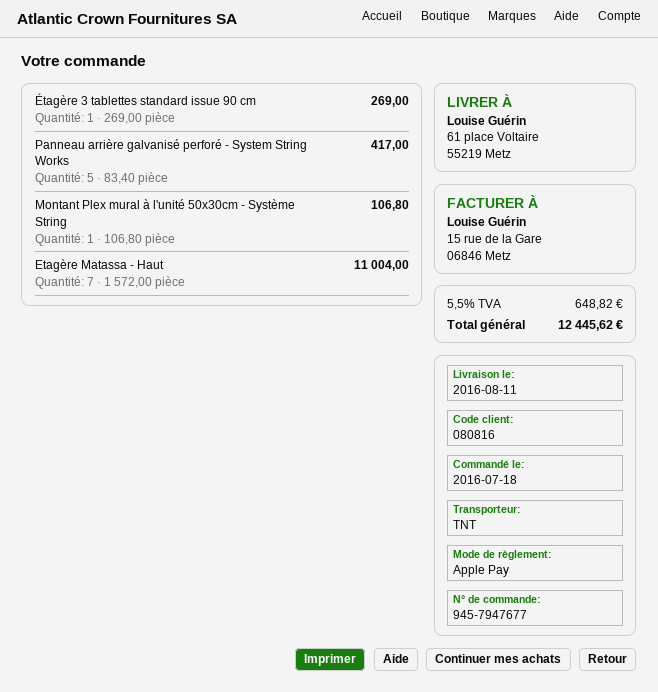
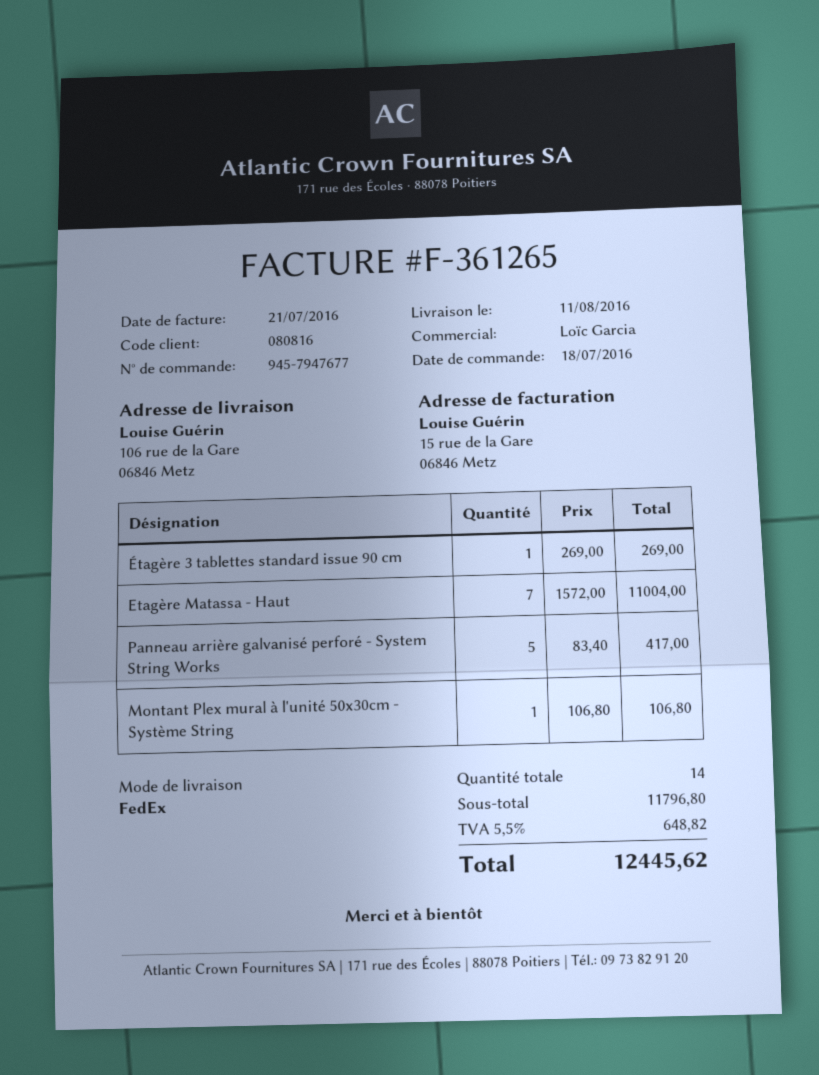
shipping method: TNT -> FedEx
ship to: 61 place Voltaire, 55219 Metz -> 106 rue de la Gare, 06846 Metz

